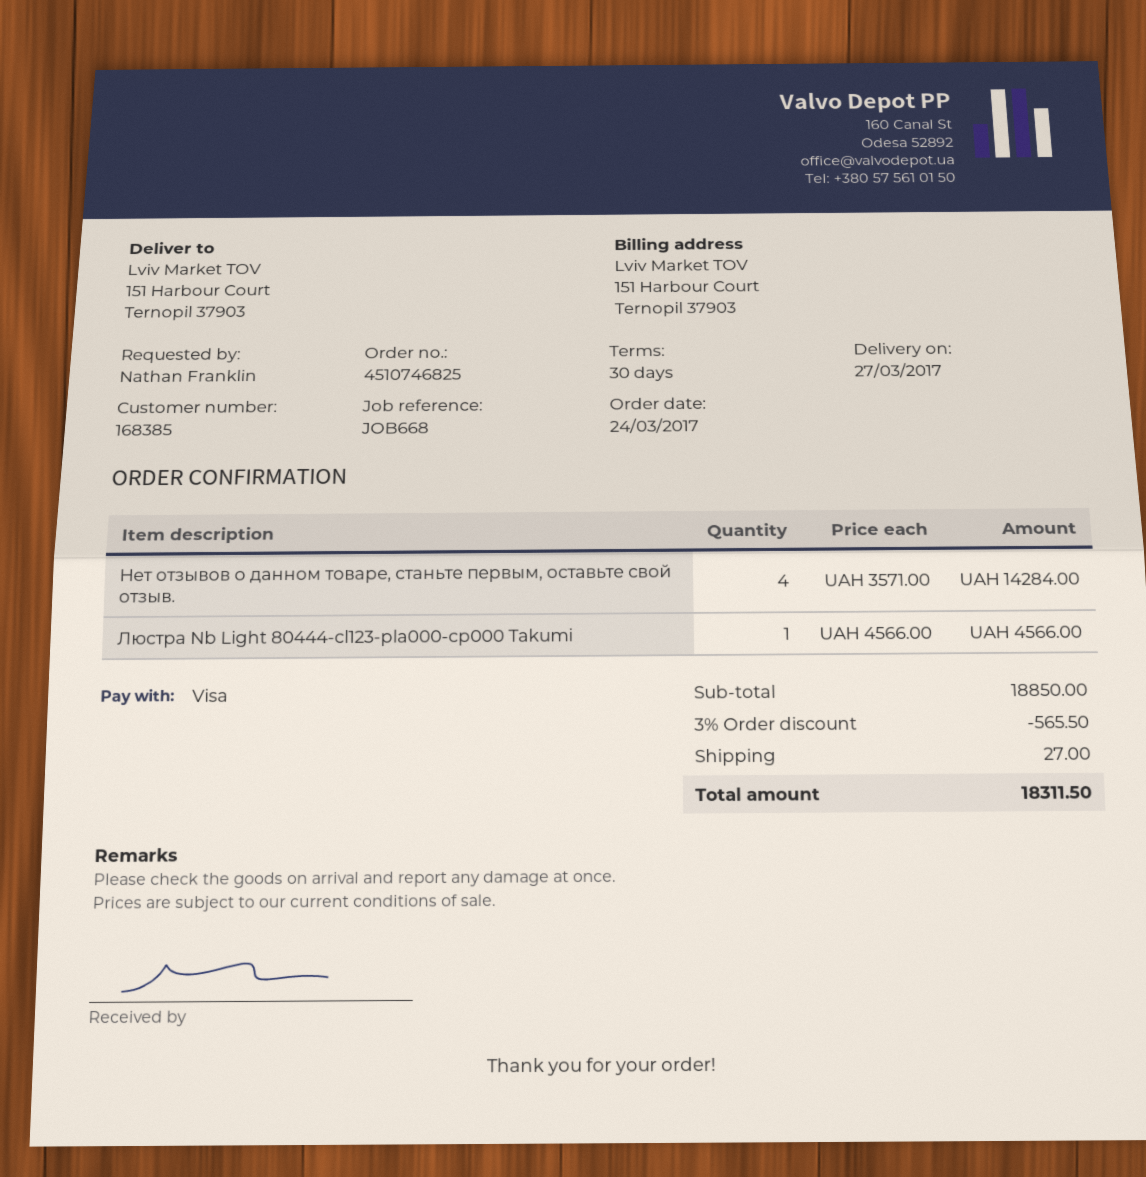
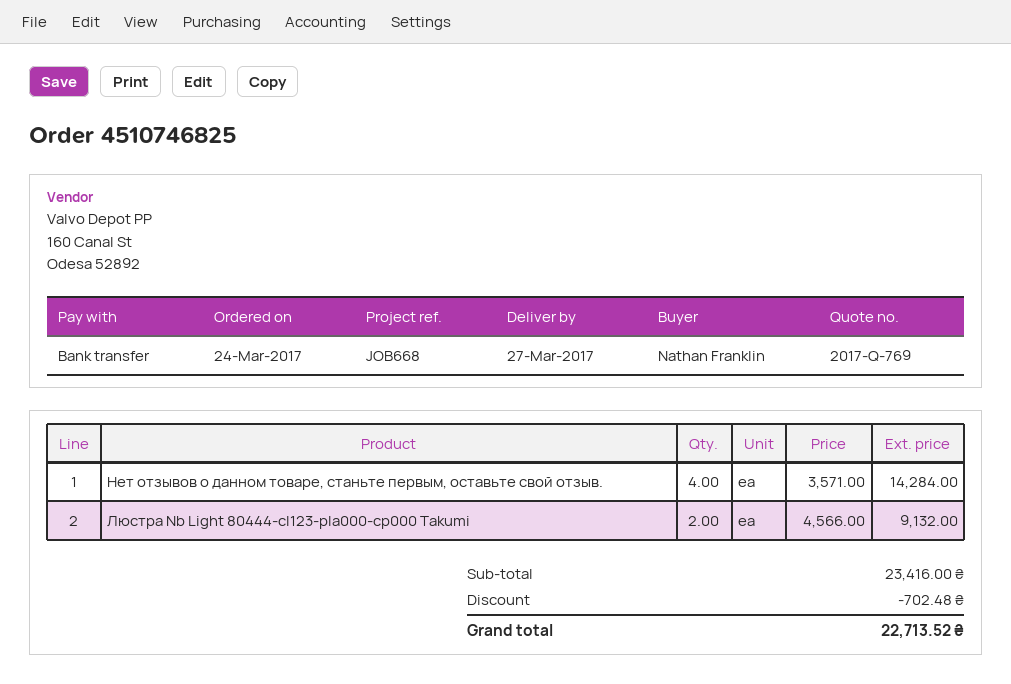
payment method: Visa -> bank transfer
Люстра Nb Light 80444-cl123-pla000-cp000 Takumi: 1 x 4566.00 = 4566.00 -> 2 x 4566.00 = 9132.00
subtotal: 18850.00 -> 23416.00
discount: 565.50 -> 702.48
shipping: 27.00 -> none
total: 18311.50 -> 22713.52

